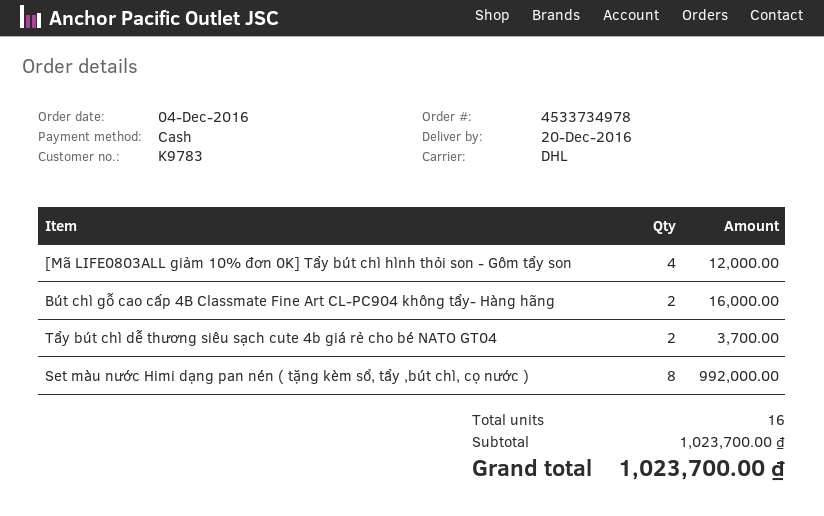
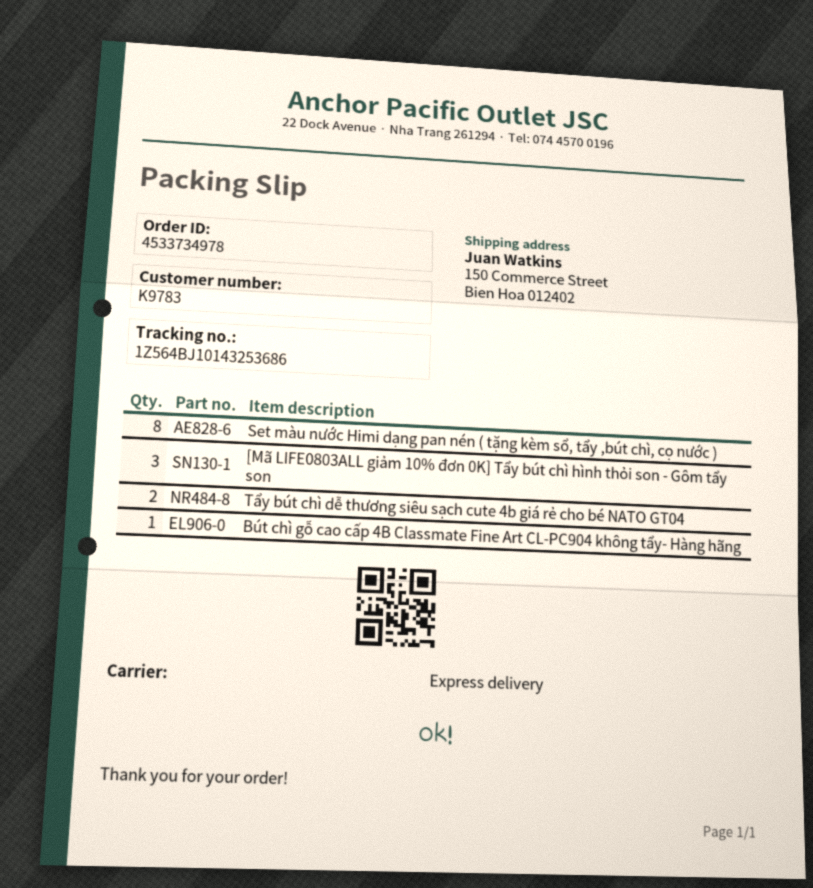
shipping method: DHL -> express
[Mã LIFE0803ALL giảm 10% đơn 0K] Tẩy bút chì hình thỏi son - Gôm tẩy son: 4 -> 3
Bút chì gỗ cao cấp 4B Classmate Fine Art CL-PC904 không tẩy- Hàng hãng: 2 -> 1

